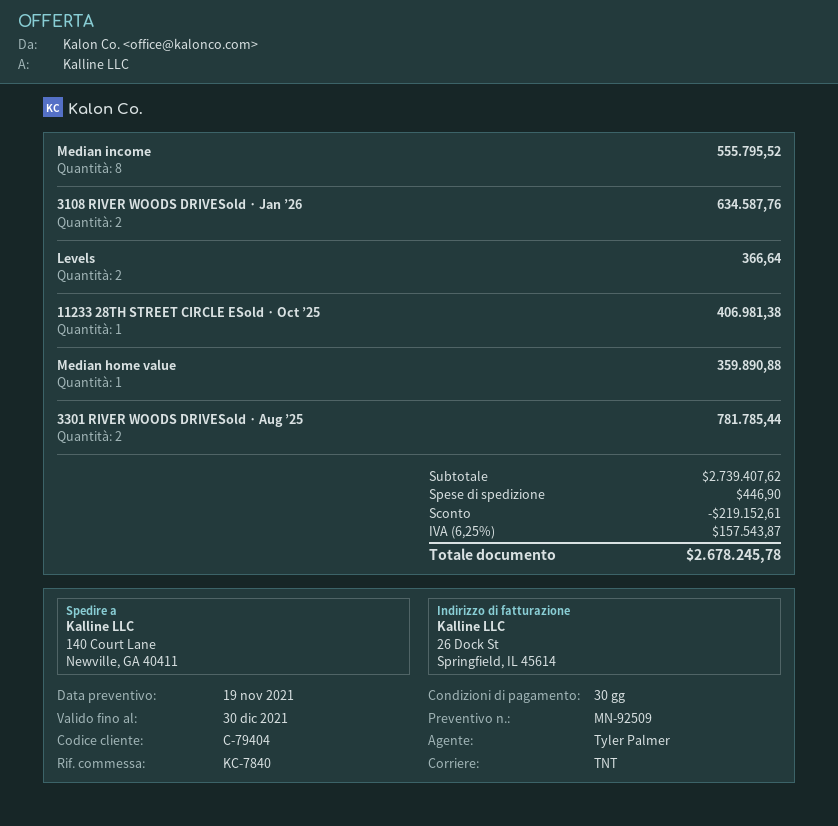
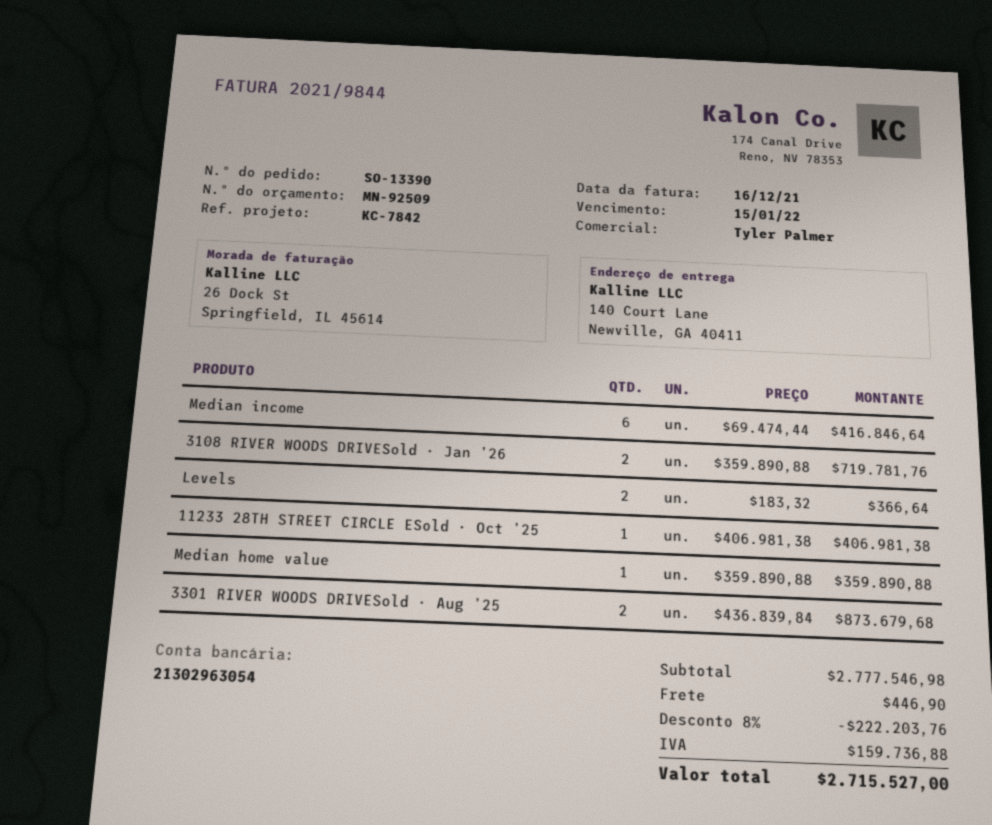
reference: KC-7840 -> KC-7842
Median income: 8 for 555795.52 -> 6 for 416846.64
3108 RIVER WOODS DRIVESold · Jan ’26: 2 for 634587.76 -> 2 for 719781.76
3301 RIVER WOODS DRIVESold · Aug ’25: 2 for 781785.44 -> 2 for 873679.68
subtotal: 2739407.62 -> 2777546.98
discount: 219152.61 -> 222203.76
tax: 157543.87 -> 159736.88
total: 2678245.78 -> 2715527.00

